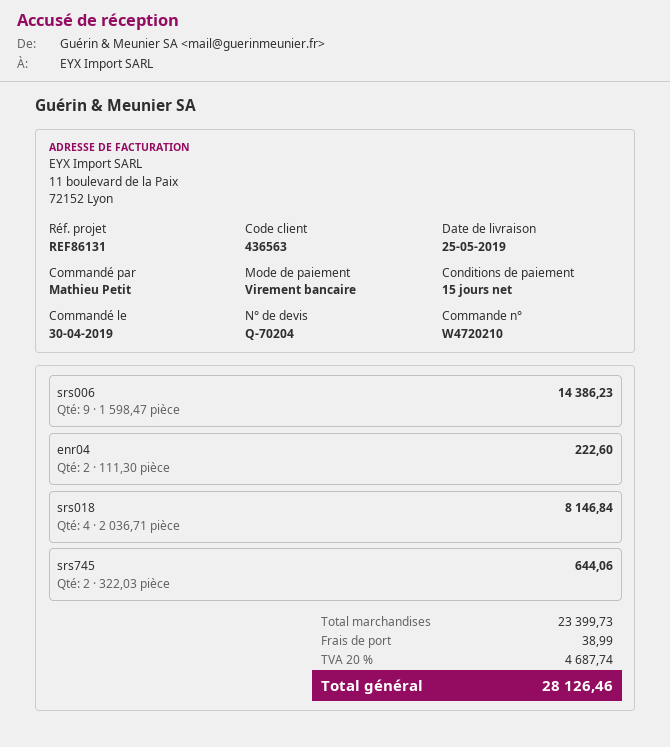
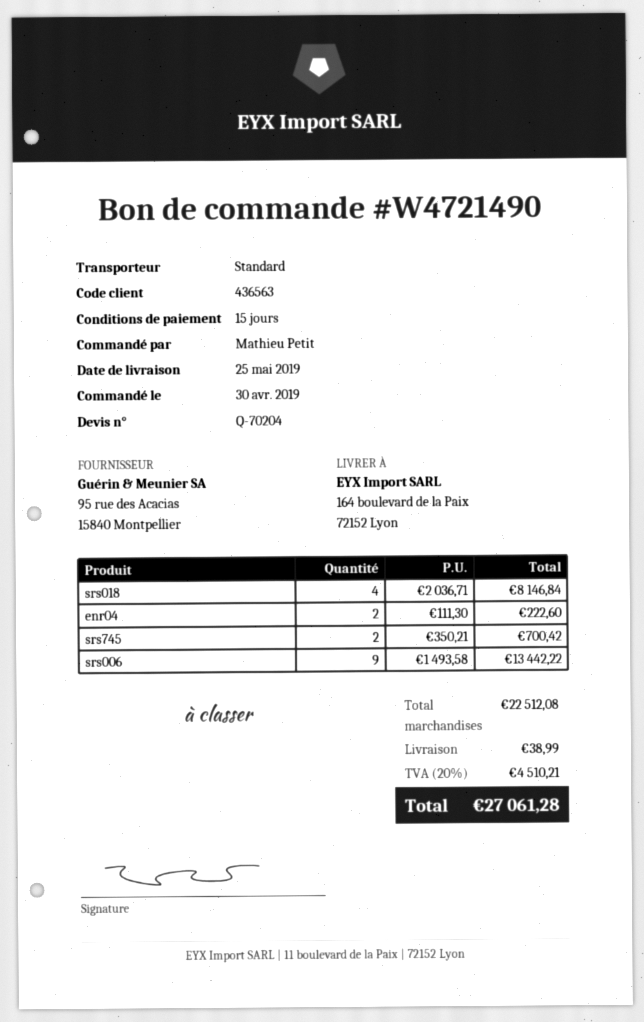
order number: W4720210 -> W4721490
srs006: 9 x 1598.47 = 14386.23 -> 9 x 1493.58 = 13442.22
srs745: 2 x 322.03 = 644.06 -> 2 x 350.21 = 700.42
subtotal: 23399.73 -> 22512.08
tax: 20% = 4687.74 -> 20% = 4510.21
total: 28126.46 -> 27061.28

